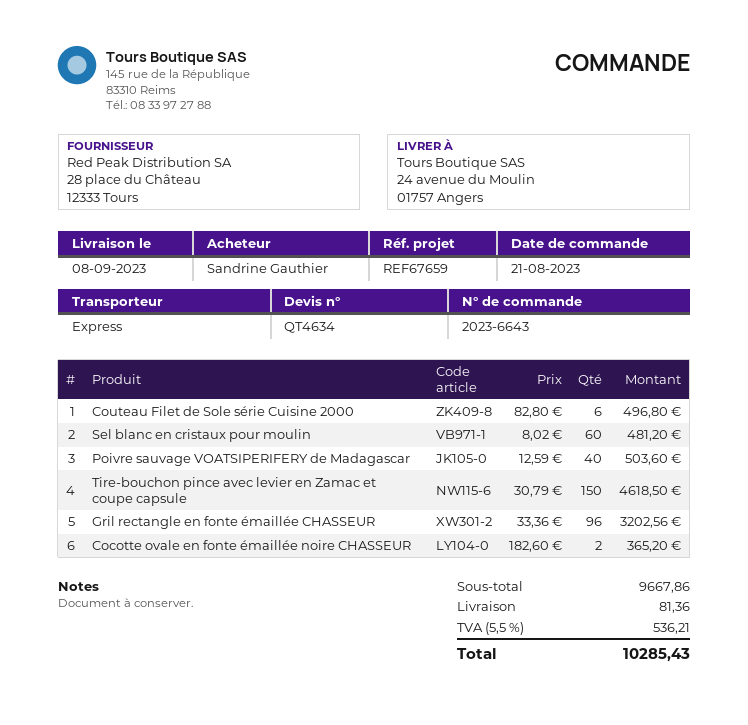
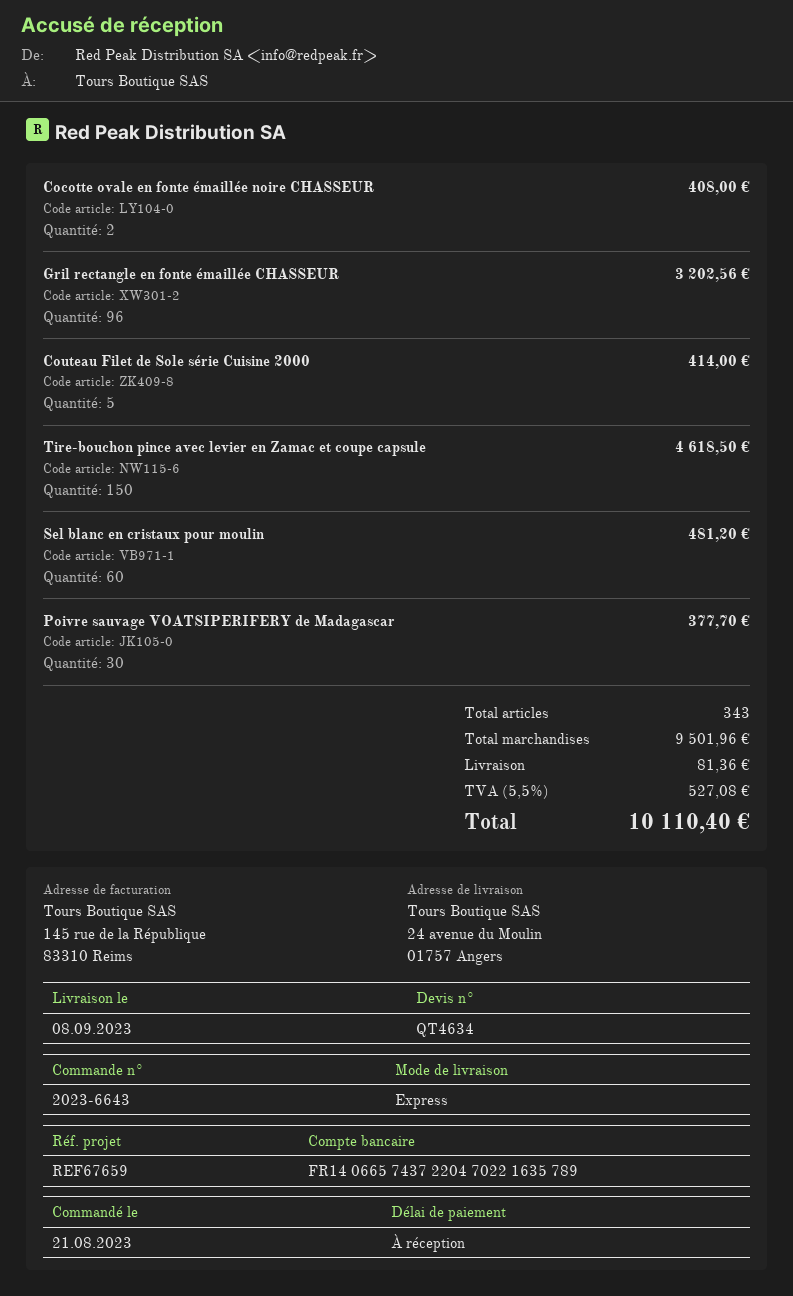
Couteau Filet de Sole série Cuisine 2000: 6 for 496.80 -> 5 for 414.00
Poivre sauvage VOATSIPERIFERY de Madagascar: 40 for 503.60 -> 30 for 377.70
Cocotte ovale en fonte émaillée noire CHASSEUR: 2 for 365.20 -> 2 for 408.00
subtotal: 9667.86 -> 9501.96
tax: 5.5% = 536.21 -> 5.5% = 527.08
total: 10285.43 -> 10110.40

